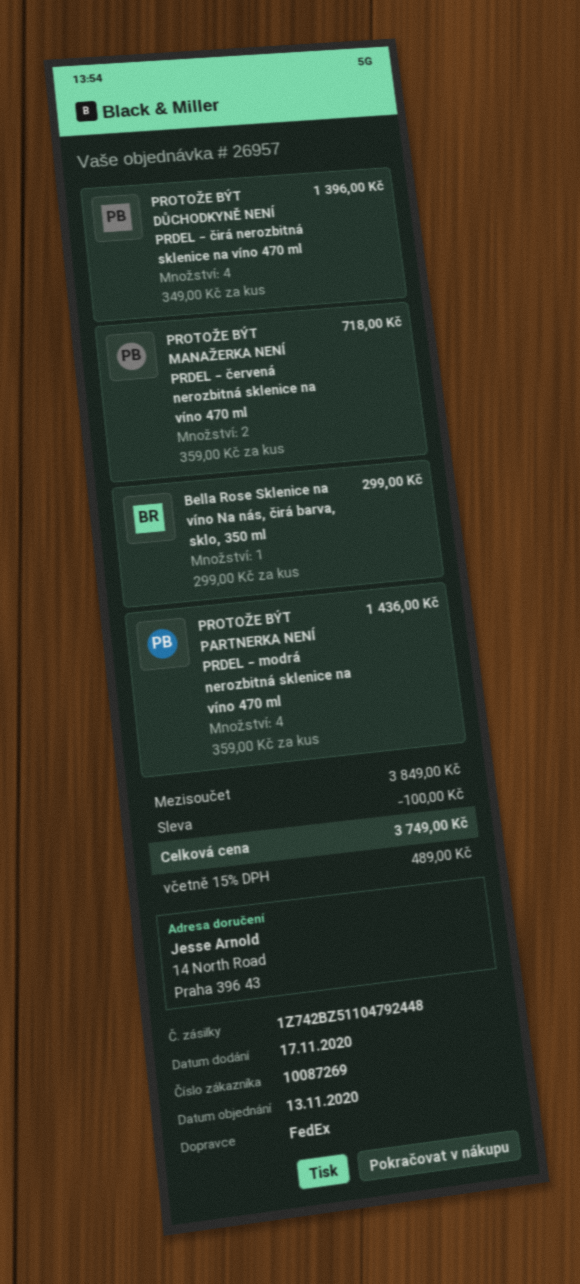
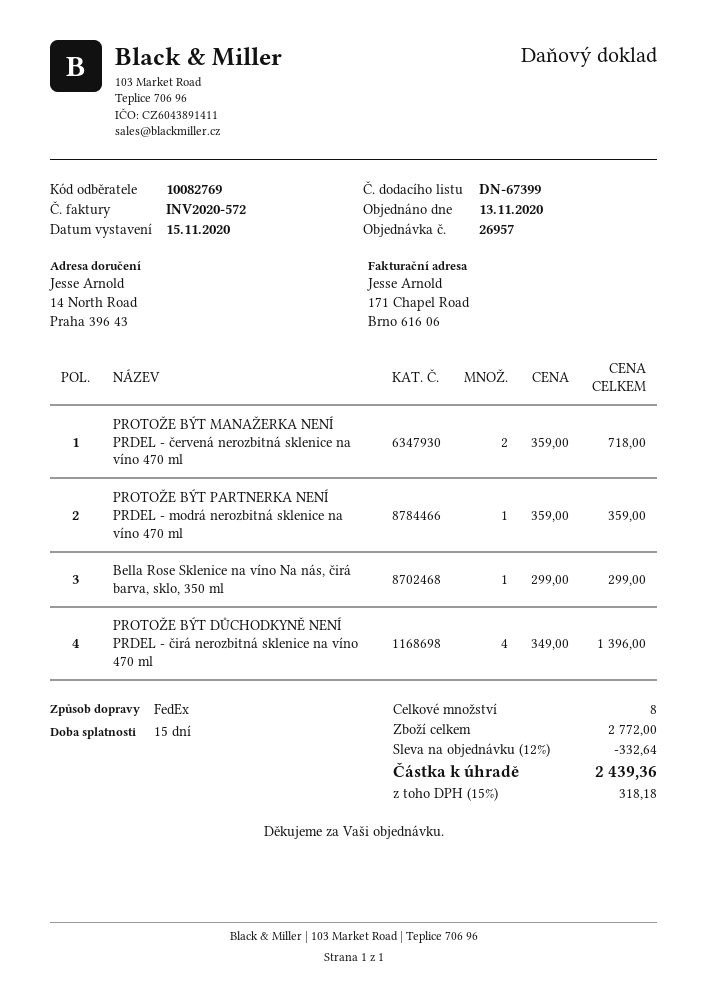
customer number: 10087269 -> 10082769
PROTOŽE BÝT PARTNERKA NENÍ PRDEL - modrá nerozbitná sklenice na víno 470 ml: 4 x 359.00 = 1436.00 -> 1 x 359.00 = 359.00
subtotal: 3849.00 -> 2772.00
discount: 100.00 -> 332.64
tax: 15% = 489.00 -> 15% = 318.18
total: 3749.00 -> 2439.36

